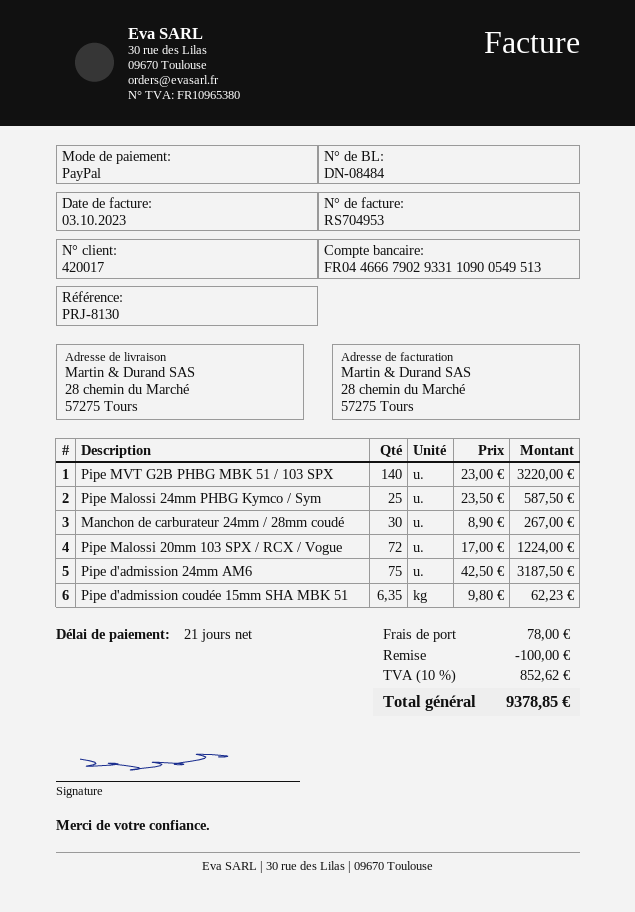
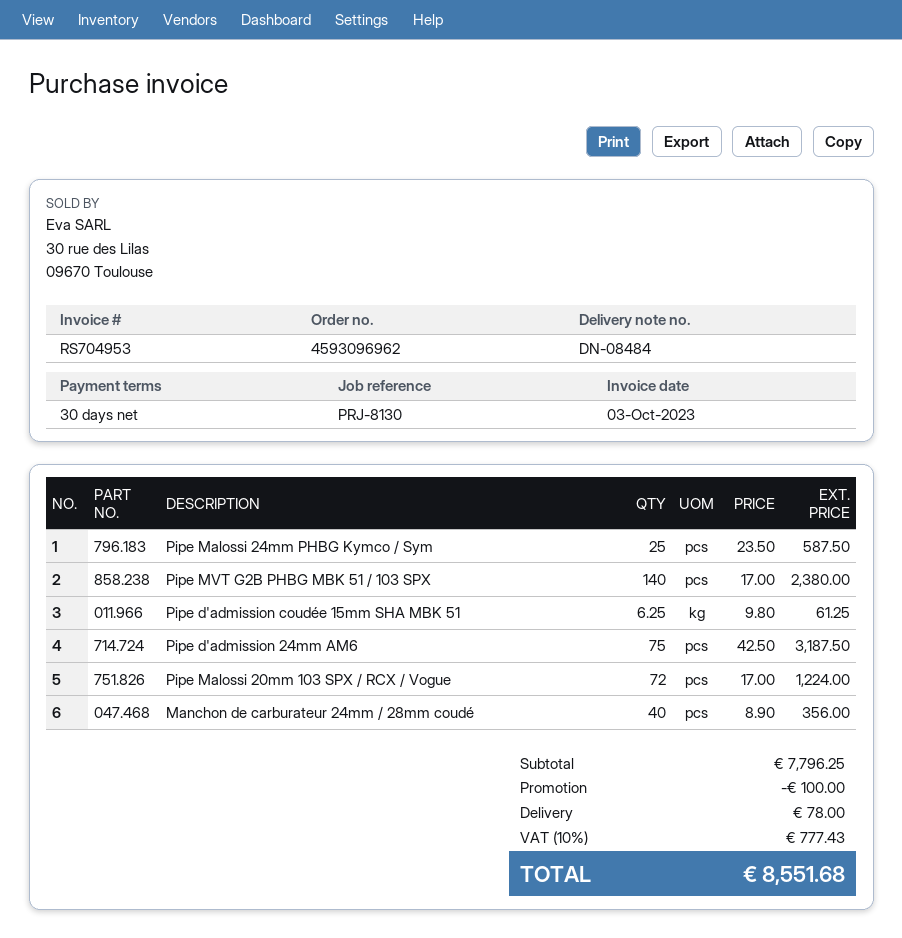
payment terms: 21 days -> 30 days
Pipe MVT G2B PHBG MBK 51 / 103 SPX: 140 x 23.00 = 3220.00 -> 140 x 17.00 = 2380.00
Manchon de carburateur 24mm / 28mm coudé: 30 x 8.90 = 267.00 -> 40 x 8.90 = 356.00
Pipe d'admission coudée 15mm SHA MBK 51: 6.35 x 9.80 = 62.23 -> 6.25 x 9.80 = 61.25
tax: 10% = 852.62 -> 10% = 777.43
total: 9378.85 -> 8551.68

